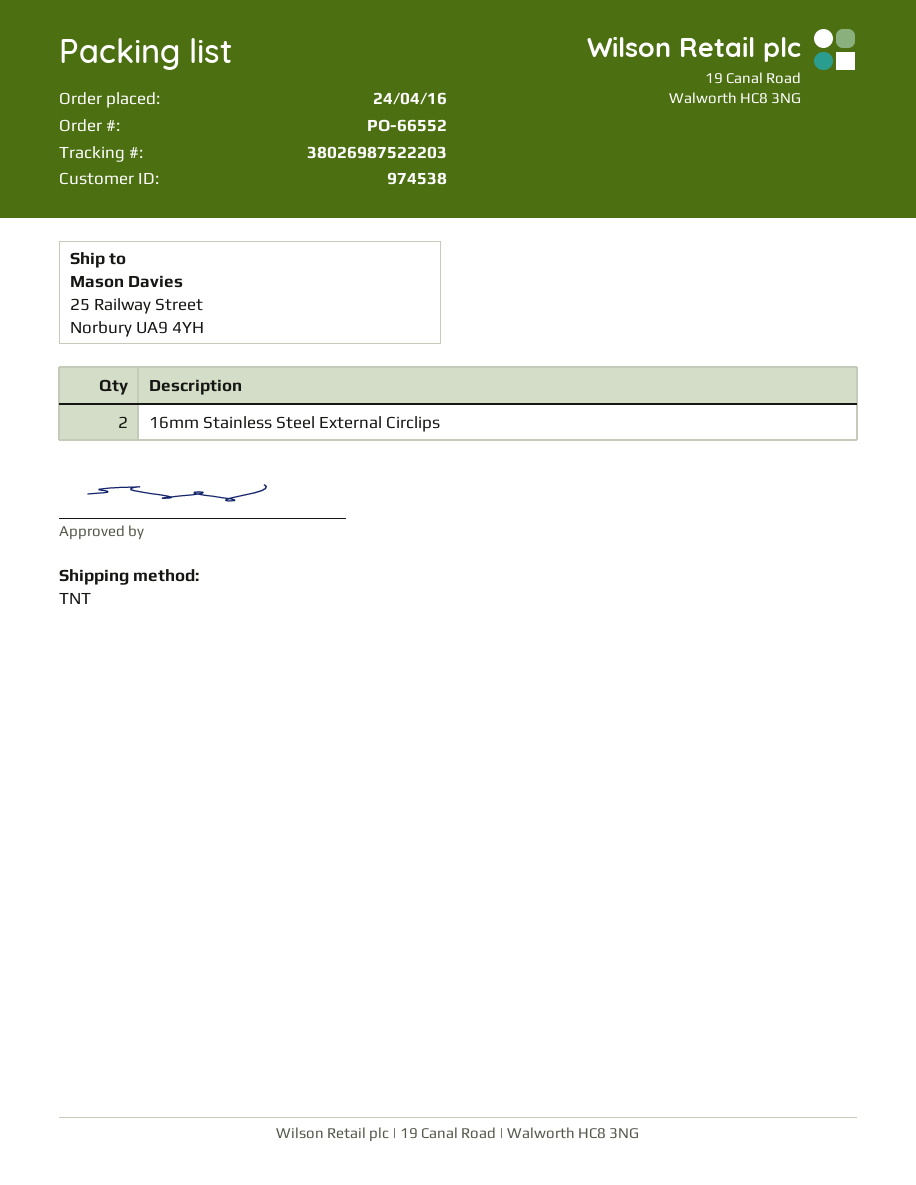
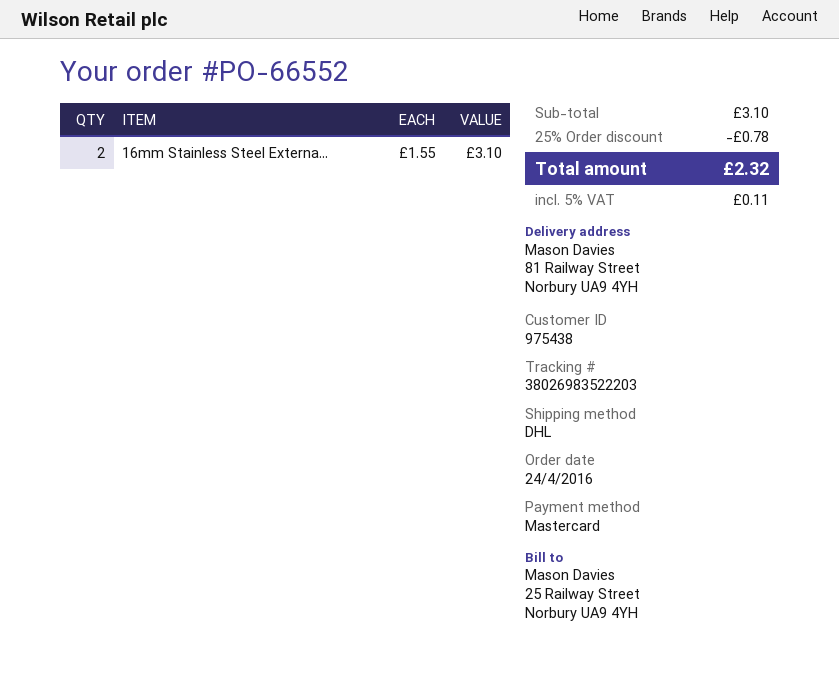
customer number: 974538 -> 975438
shipping method: TNT -> DHL
tracking number: 38026987522203 -> 38026983522203
ship to: 25 Railway Street, Norbury UA9 4YH -> 81 Railway Street, Norbury UA9 4YH

